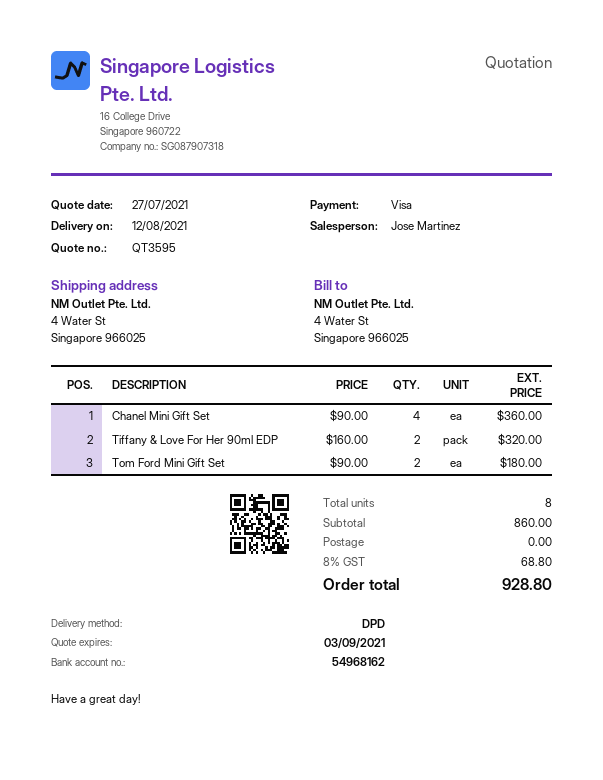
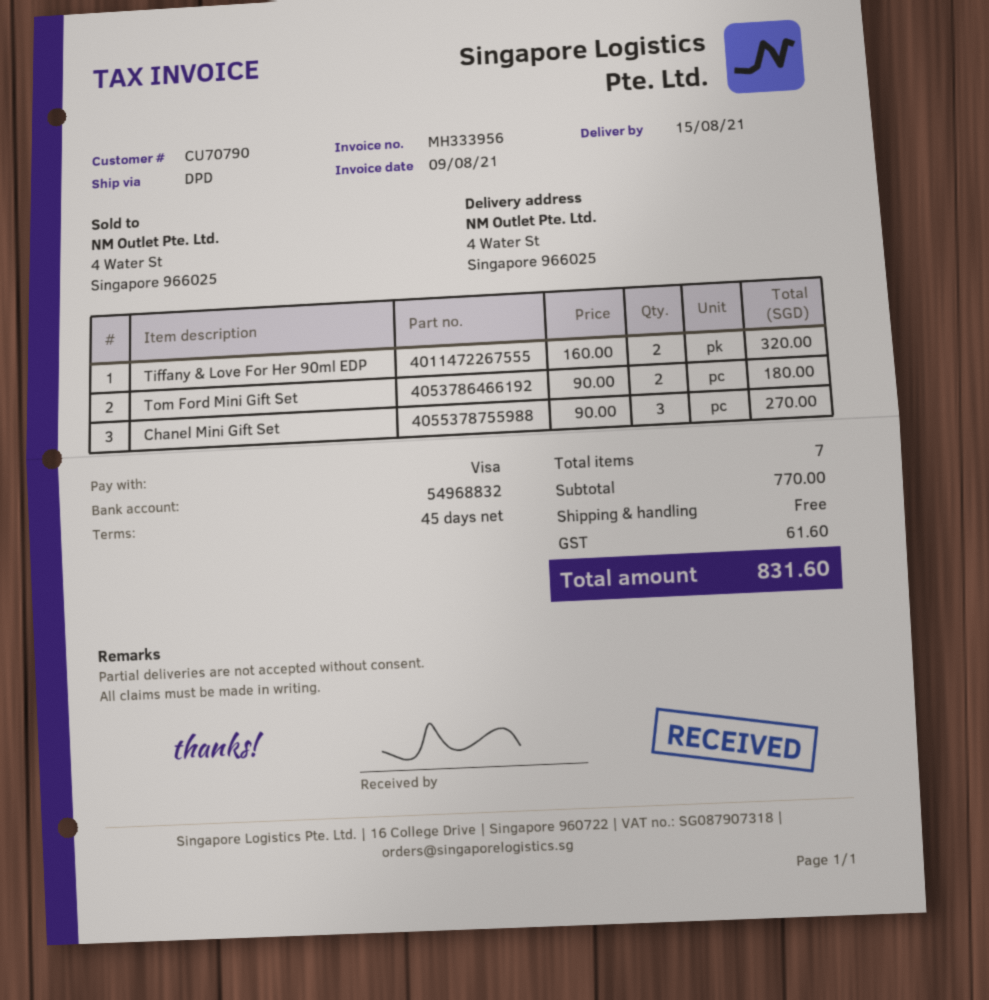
delivery date: 2021-08-12 -> 2021-08-15
bank account: 54968162 -> 54968832
Chanel Mini Gift Set: 4 x 90.00 = 360.00 -> 3 x 90.00 = 270.00
total quantity: 8 -> 7
subtotal: 860.00 -> 770.00
tax: 68.80 -> 61.60
total: 928.80 -> 831.60

